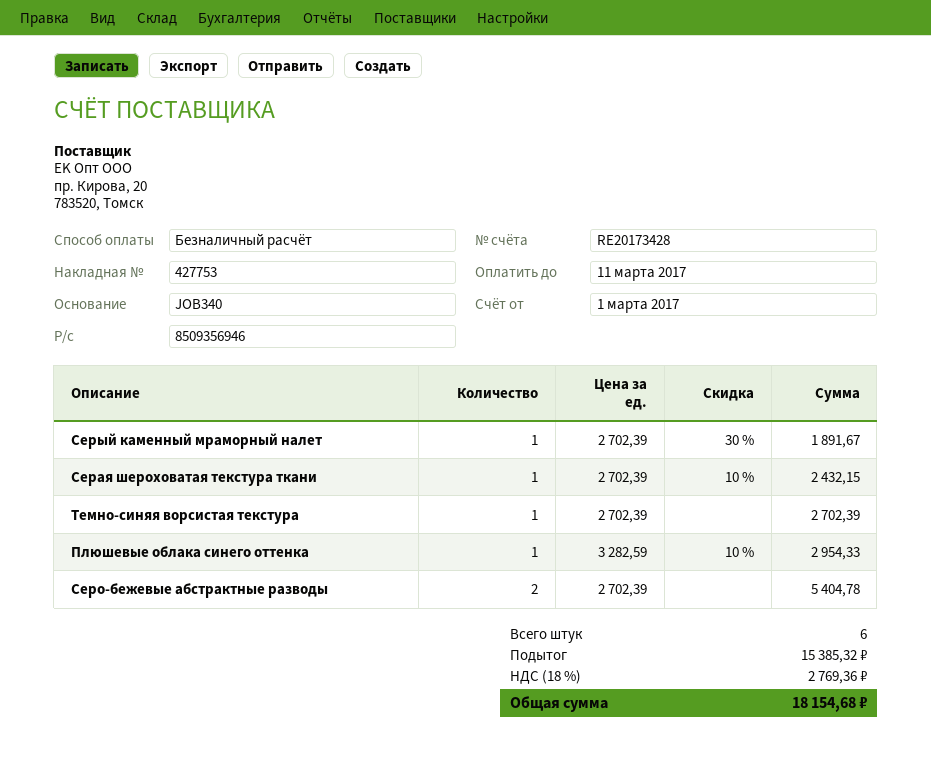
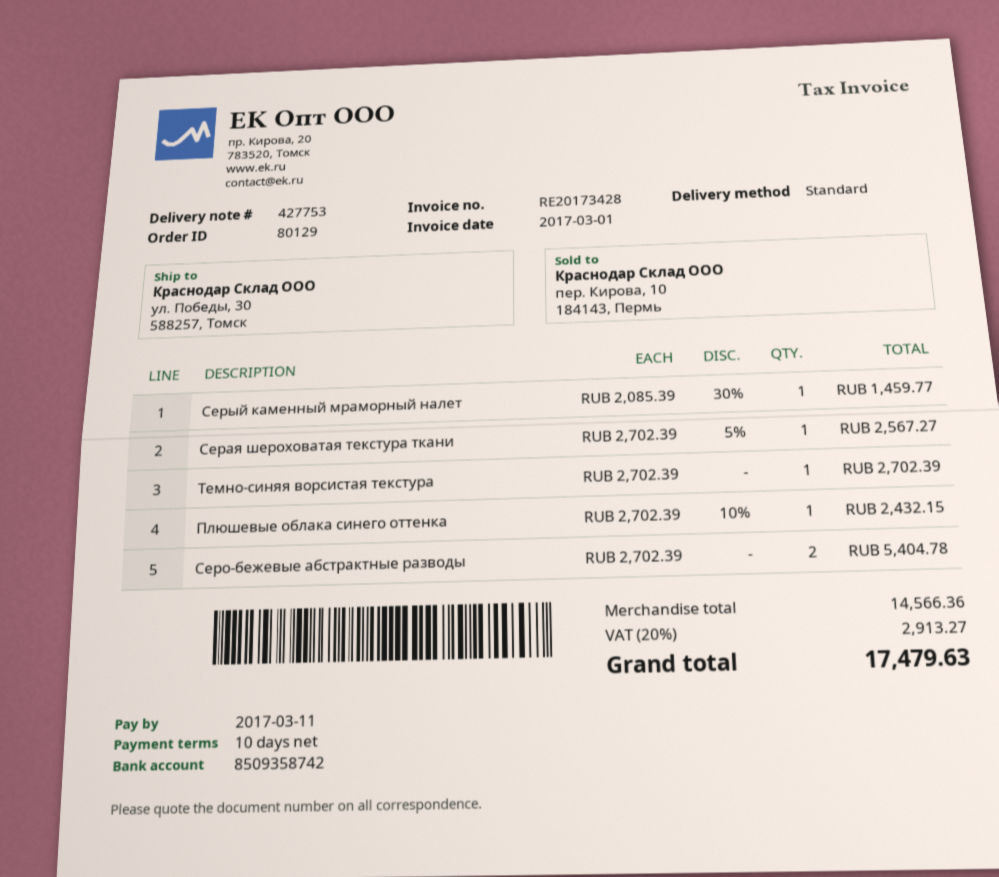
bank account: 8509356946 -> 8509358742
Серый каменный мраморный налет: 1 x 2702.39 - 30% = 1891.67 -> 1 x 2085.39 - 30% = 1459.77
Серая шероховатая текстура ткани: 1 x 2702.39 - 10% = 2432.15 -> 1 x 2702.39 - 5% = 2567.27
Плюшевые облака синего оттенка: 1 x 3282.59 - 10% = 2954.33 -> 1 x 2702.39 - 10% = 2432.15
subtotal: 15385.32 -> 14566.36
tax: 18% = 2769.36 -> 20% = 2913.27
total: 18154.68 -> 17479.63

